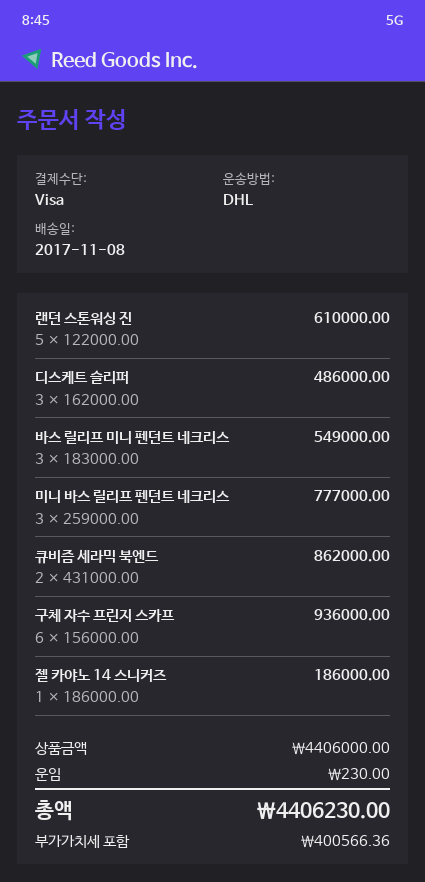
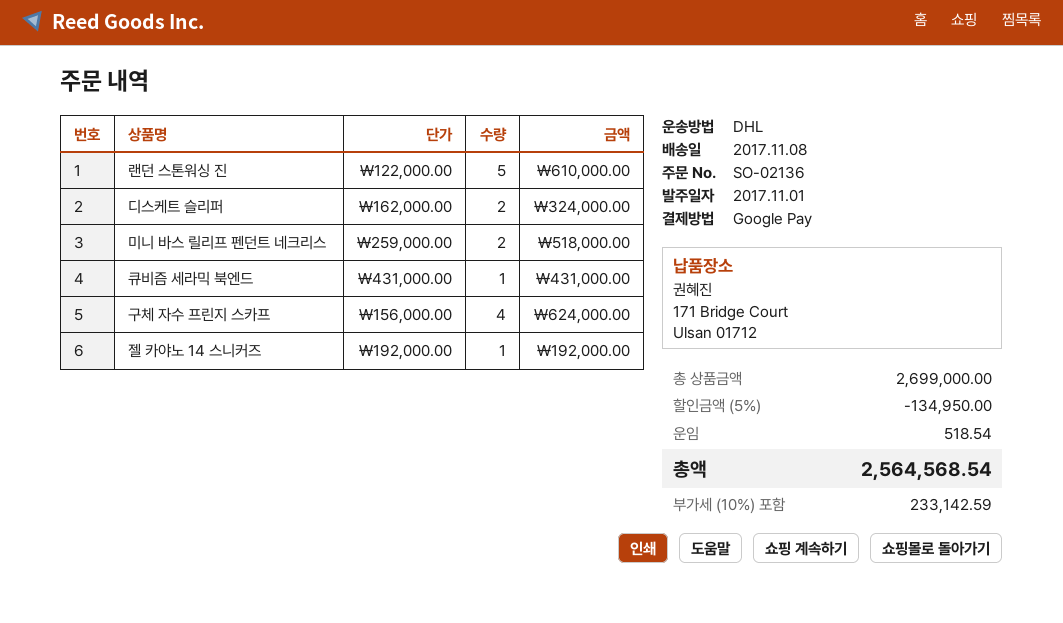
payment method: Visa -> Google Pay
디스케트 슬리퍼: 3 x 162000.00 = 486000.00 -> 2 x 162000.00 = 324000.00
바스 릴리프 미니 펜던트 네크리스: 3 x 183000.00 = 549000.00 -> none
미니 바스 릴리프 펜던트 네크리스: 3 x 259000.00 = 777000.00 -> 2 x 259000.00 = 518000.00
큐비즘 세라믹 북엔드: 2 x 431000.00 = 862000.00 -> 1 x 431000.00 = 431000.00
구체 자수 프린지 스카프: 6 x 156000.00 = 936000.00 -> 4 x 156000.00 = 624000.00
젤 카야노 14 스니커즈: 1 x 186000.00 = 186000.00 -> 1 x 192000.00 = 192000.00
subtotal: 4406000.00 -> 2699000.00
discount: none -> 5% = 134950.00
shipping: 230.00 -> 518.54
tax: 400566.36 -> 233142.59
total: 4406230.00 -> 2564568.54

